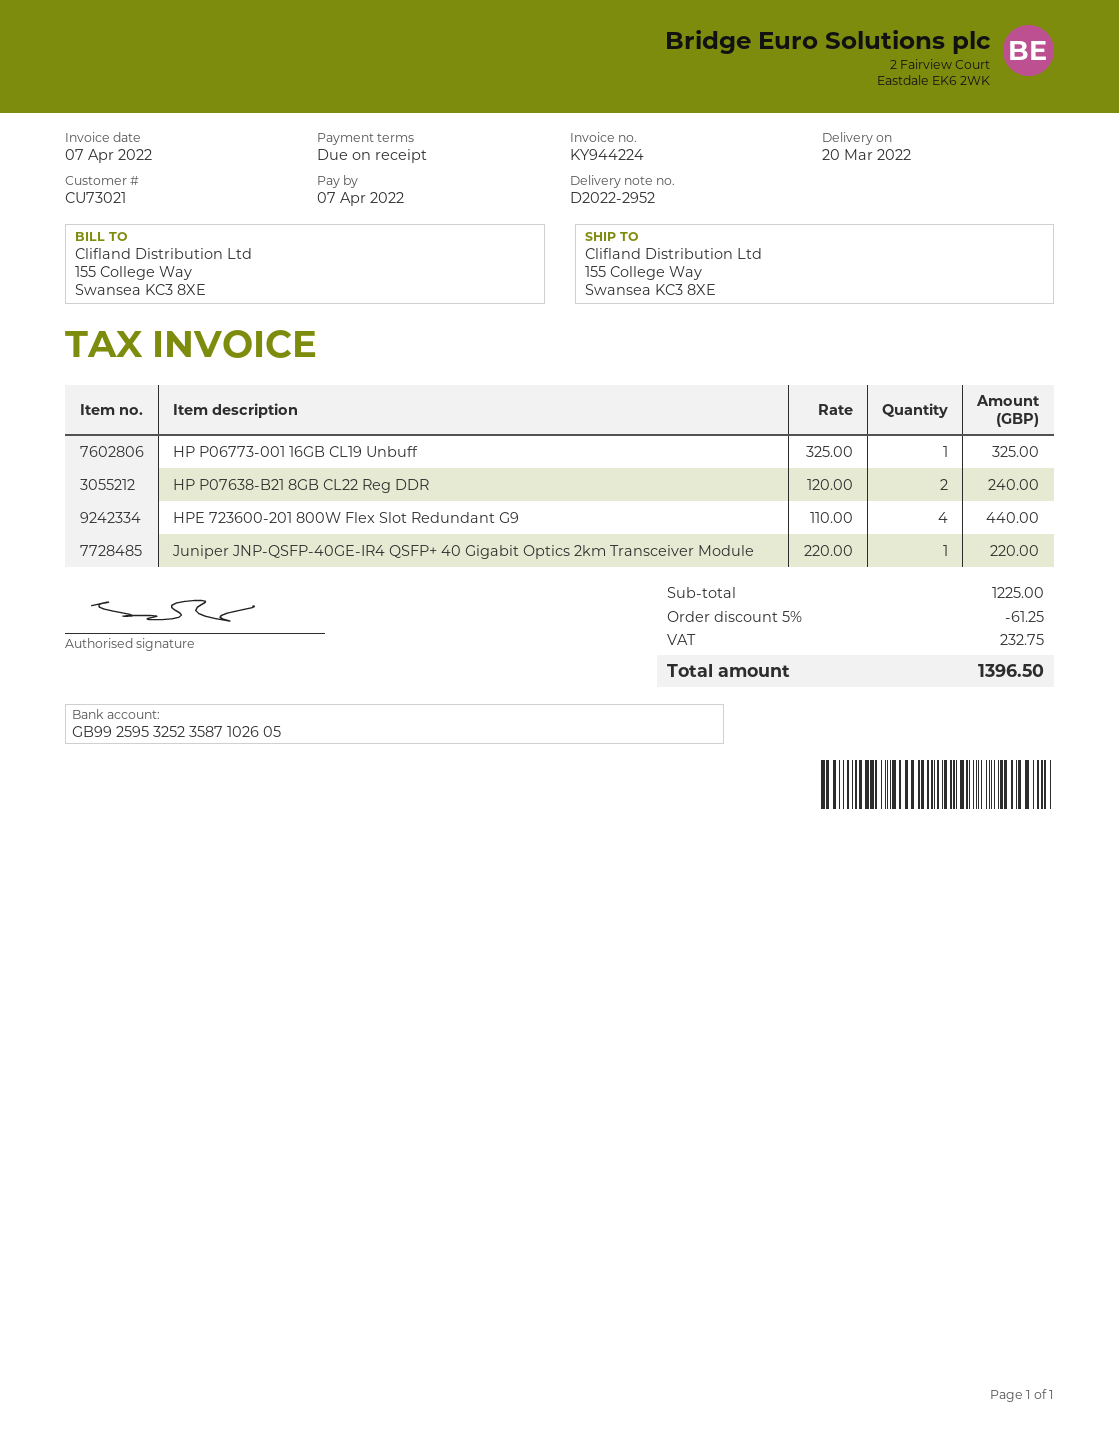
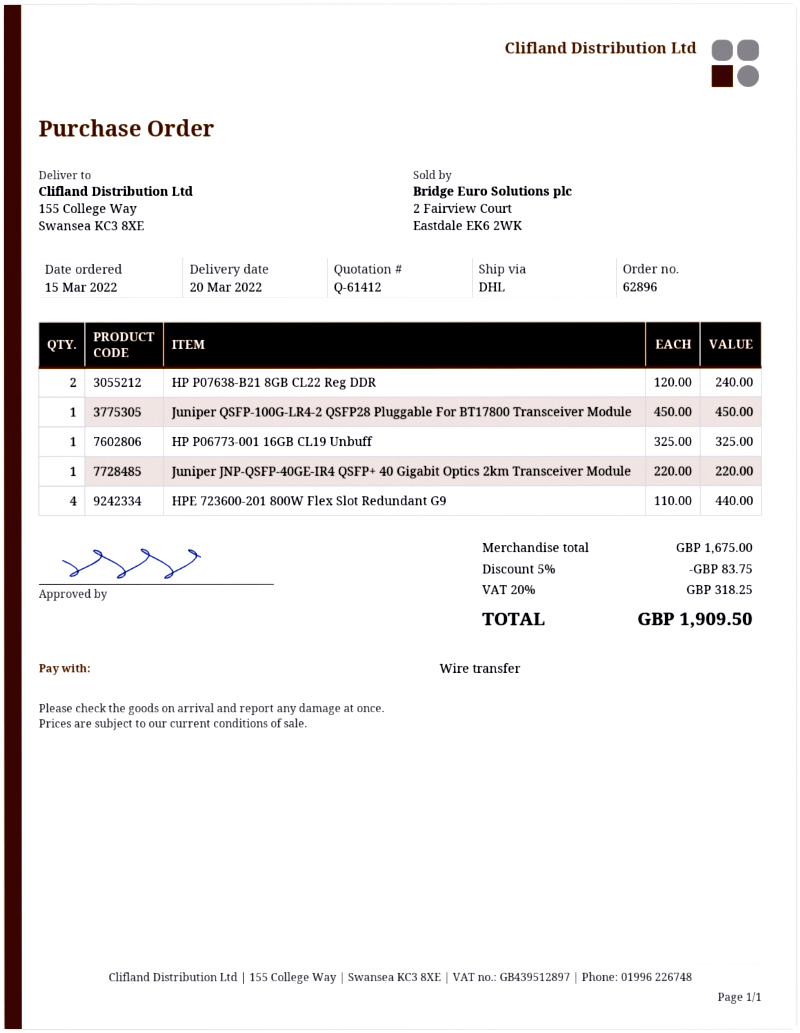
Juniper QSFP-100G-LR4-2 QSFP28 Pluggable For BT17800 Transceiver Module: none -> 1 x 450.00 = 450.00
subtotal: 1225.00 -> 1675.00
discount: 5% = 61.25 -> 5% = 83.75
tax: 232.75 -> 318.25
total: 1396.50 -> 1909.50

